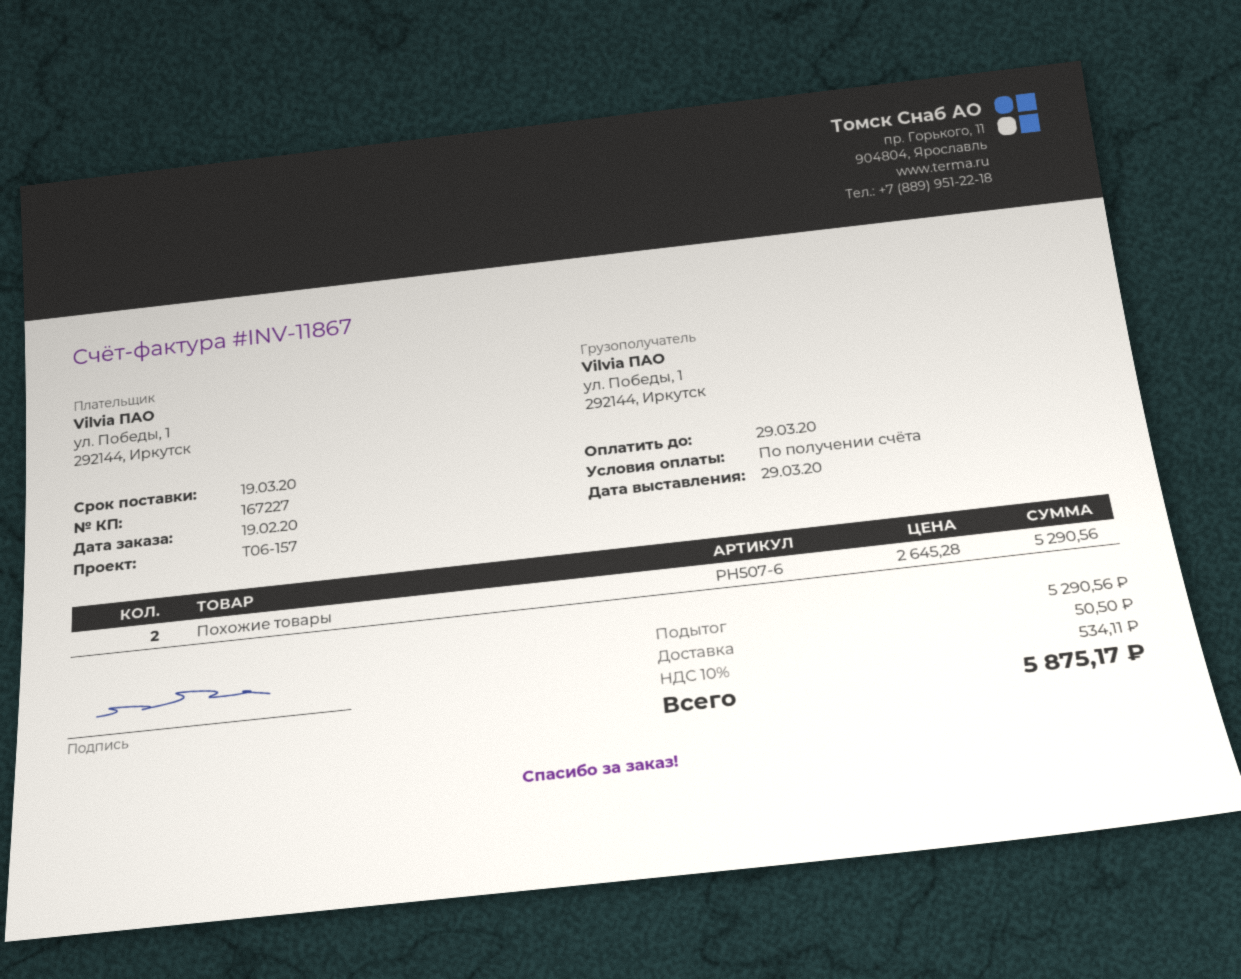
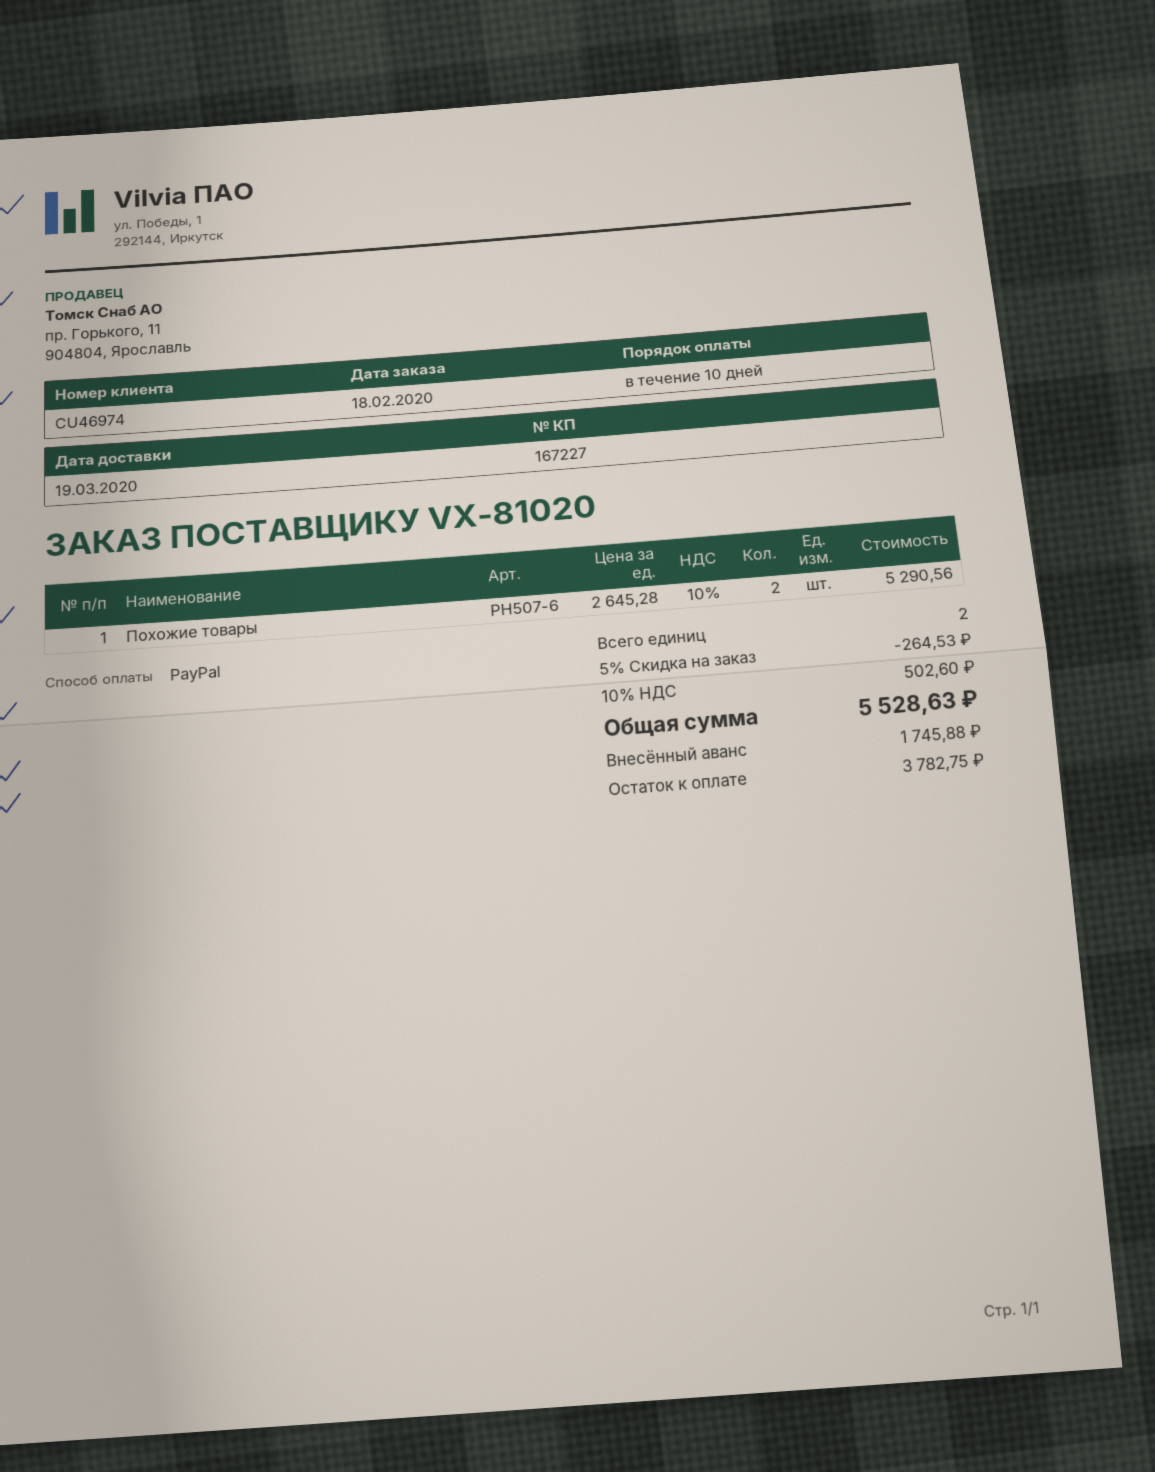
order date: 2020-02-19 -> 2020-02-18
payment terms: on receipt -> 10 days
discount: none -> 5% = 264.53
shipping: 50.50 -> none
tax: 10% = 534.11 -> 10% = 502.60
total: 5875.17 -> 5528.63

